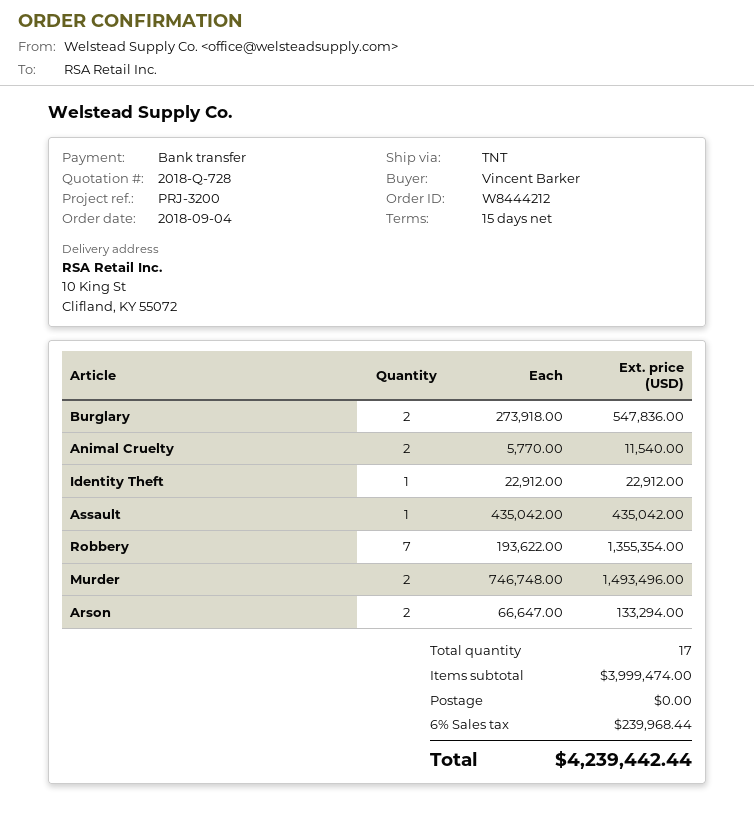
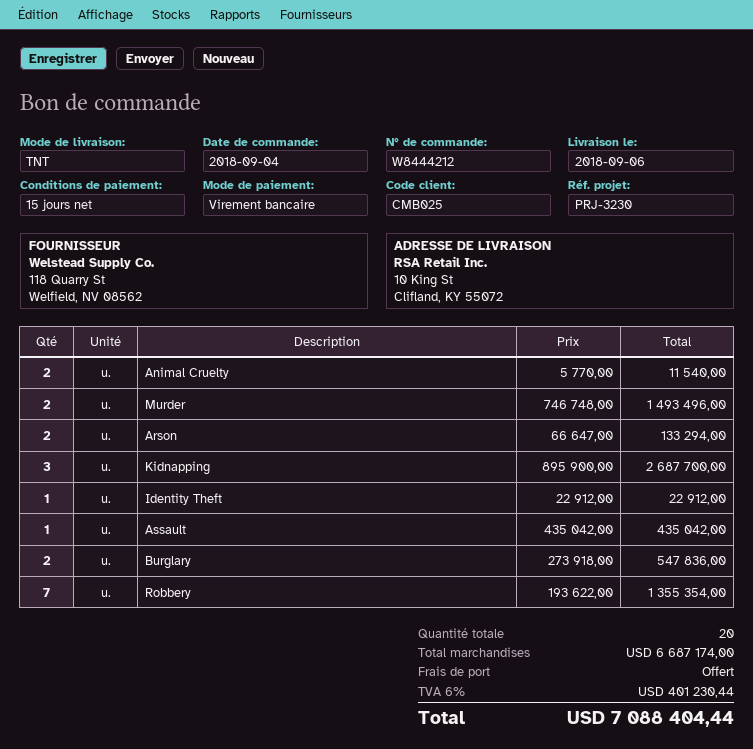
reference: PRJ-3200 -> PRJ-3230
Kidnapping: none -> 3 x 895900.00 = 2687700.00
total quantity: 17 -> 20
subtotal: 3999474.00 -> 6687174.00
tax: 6% = 239968.44 -> 6% = 401230.44
total: 4239442.44 -> 7088404.44

